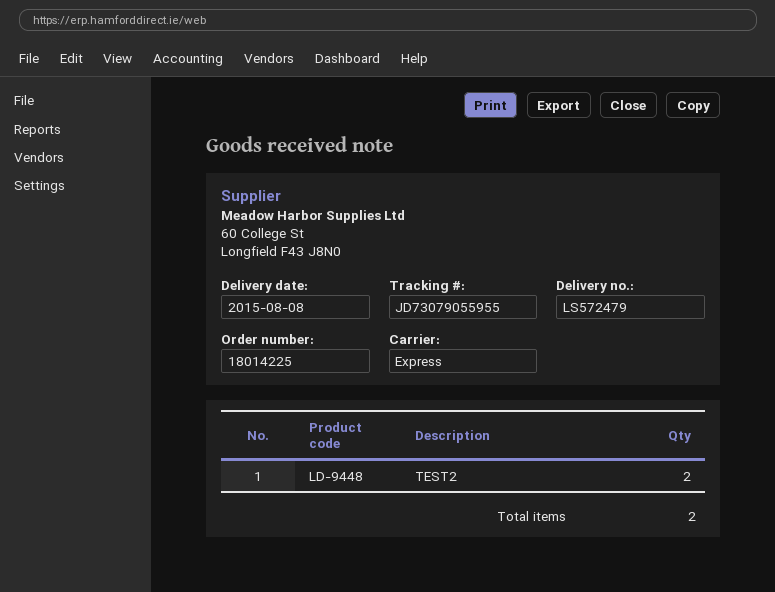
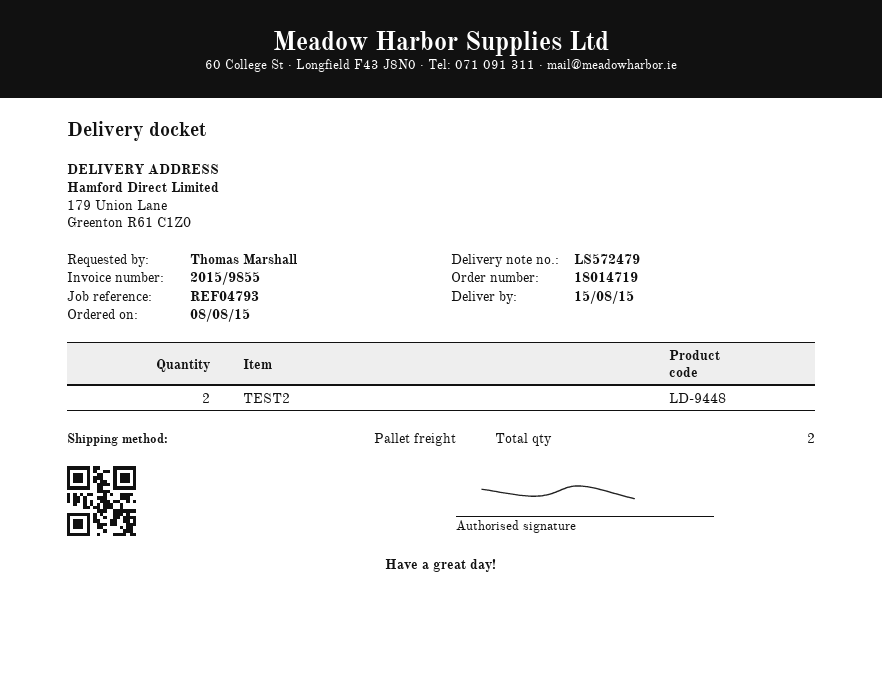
order number: 18014225 -> 18014719
delivery date: 2015-08-08 -> 2015-08-15
shipping method: express -> pallet freight

